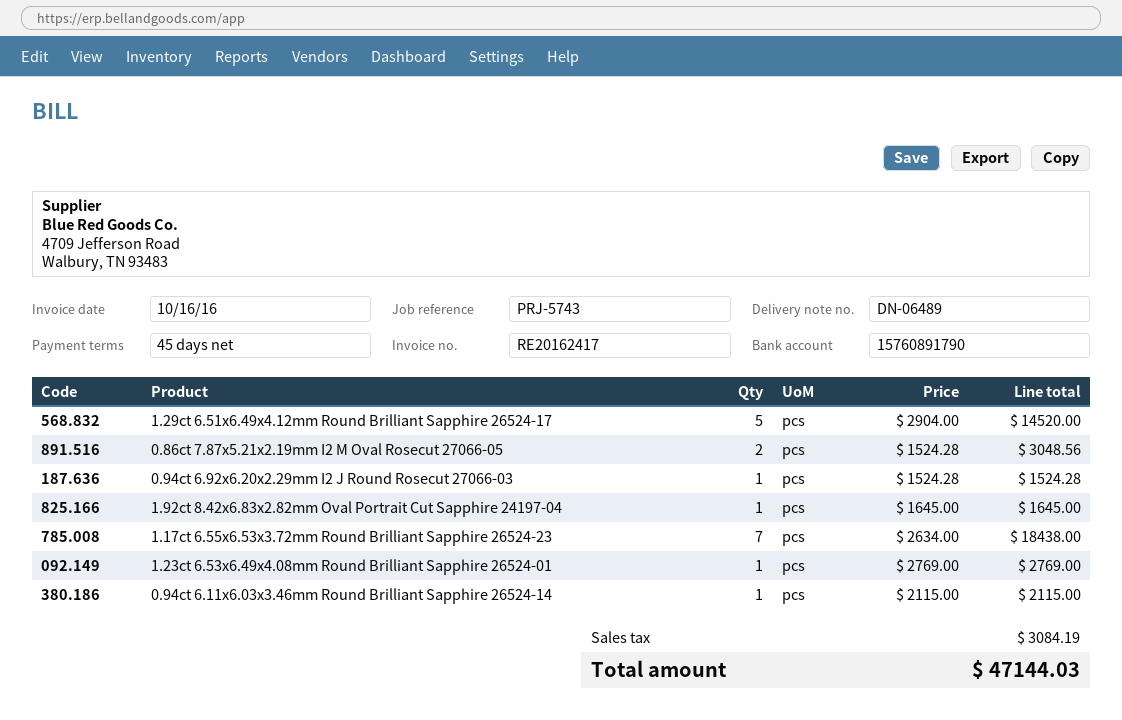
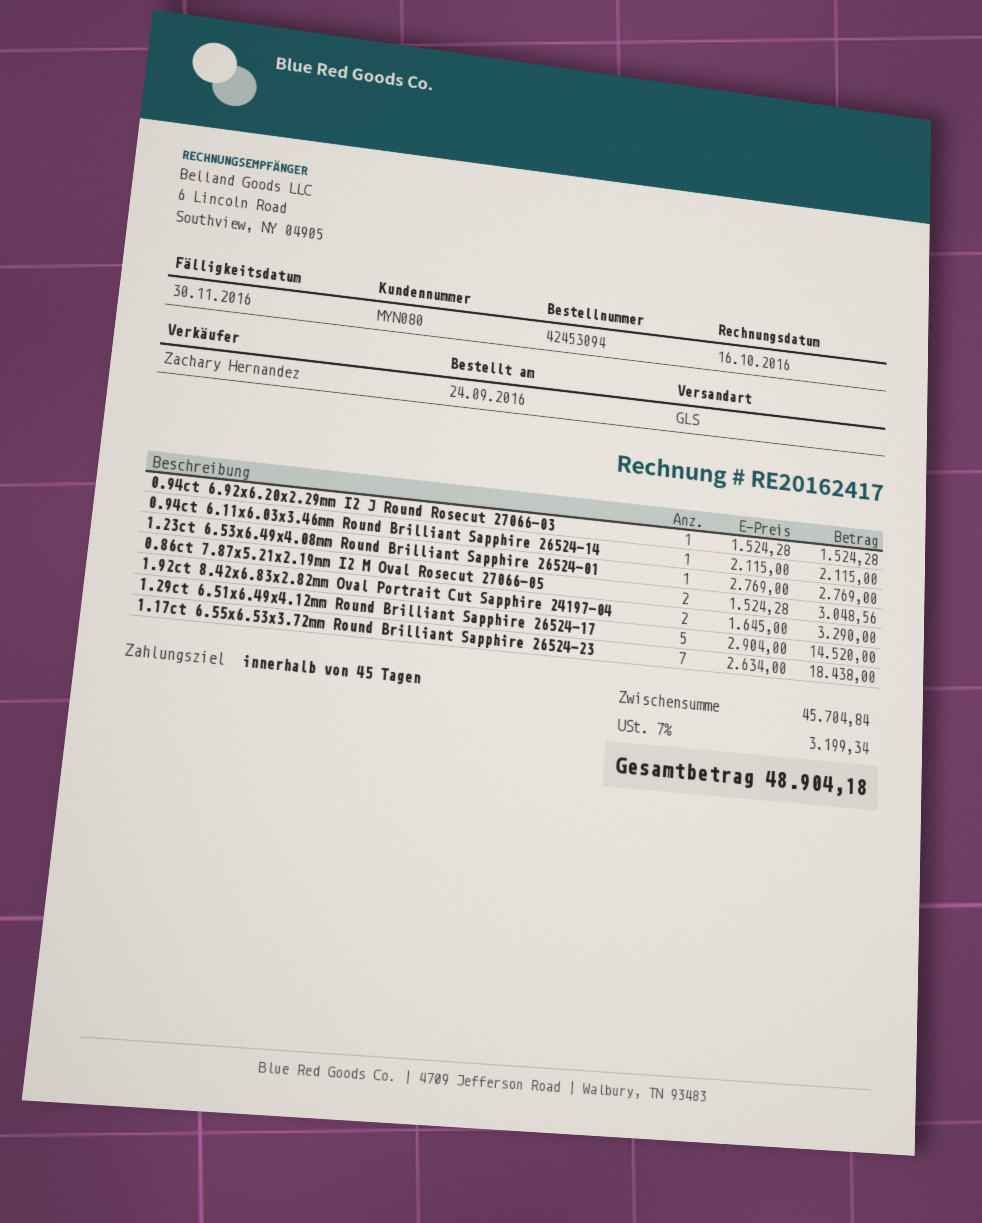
1.92ct 8.42x6.83x2.82mm Oval Portrait Cut Sapphire 24197-04: 1 x 1645.00 = 1645.00 -> 2 x 1645.00 = 3290.00
tax: 3084.19 -> 3199.34
total: 47144.03 -> 48904.18

